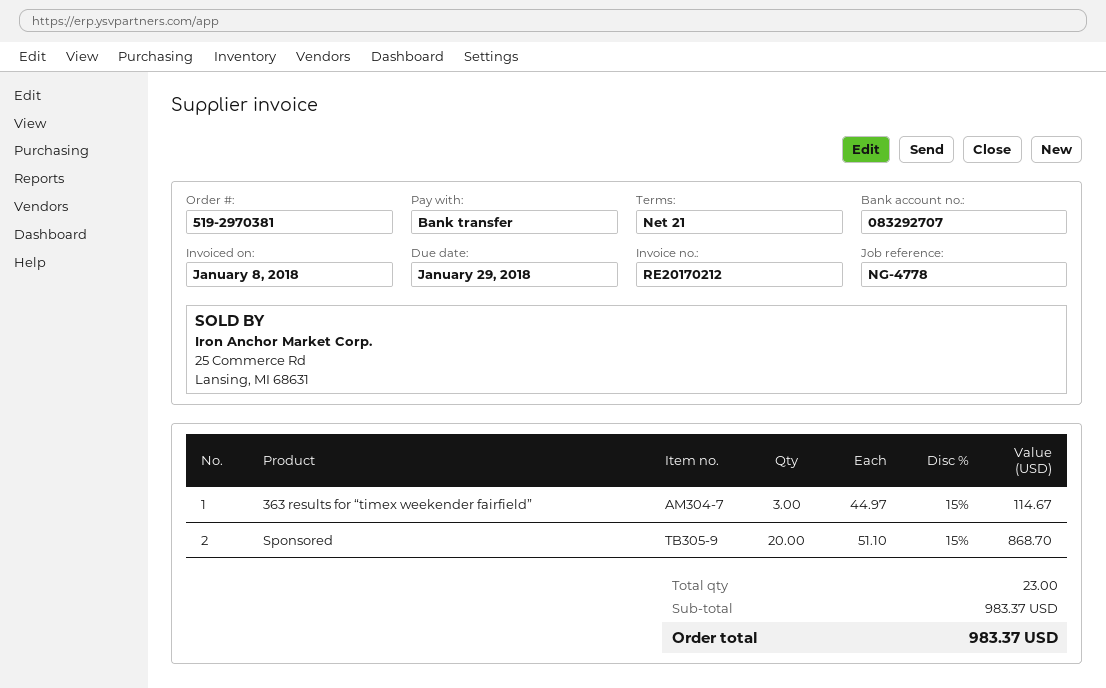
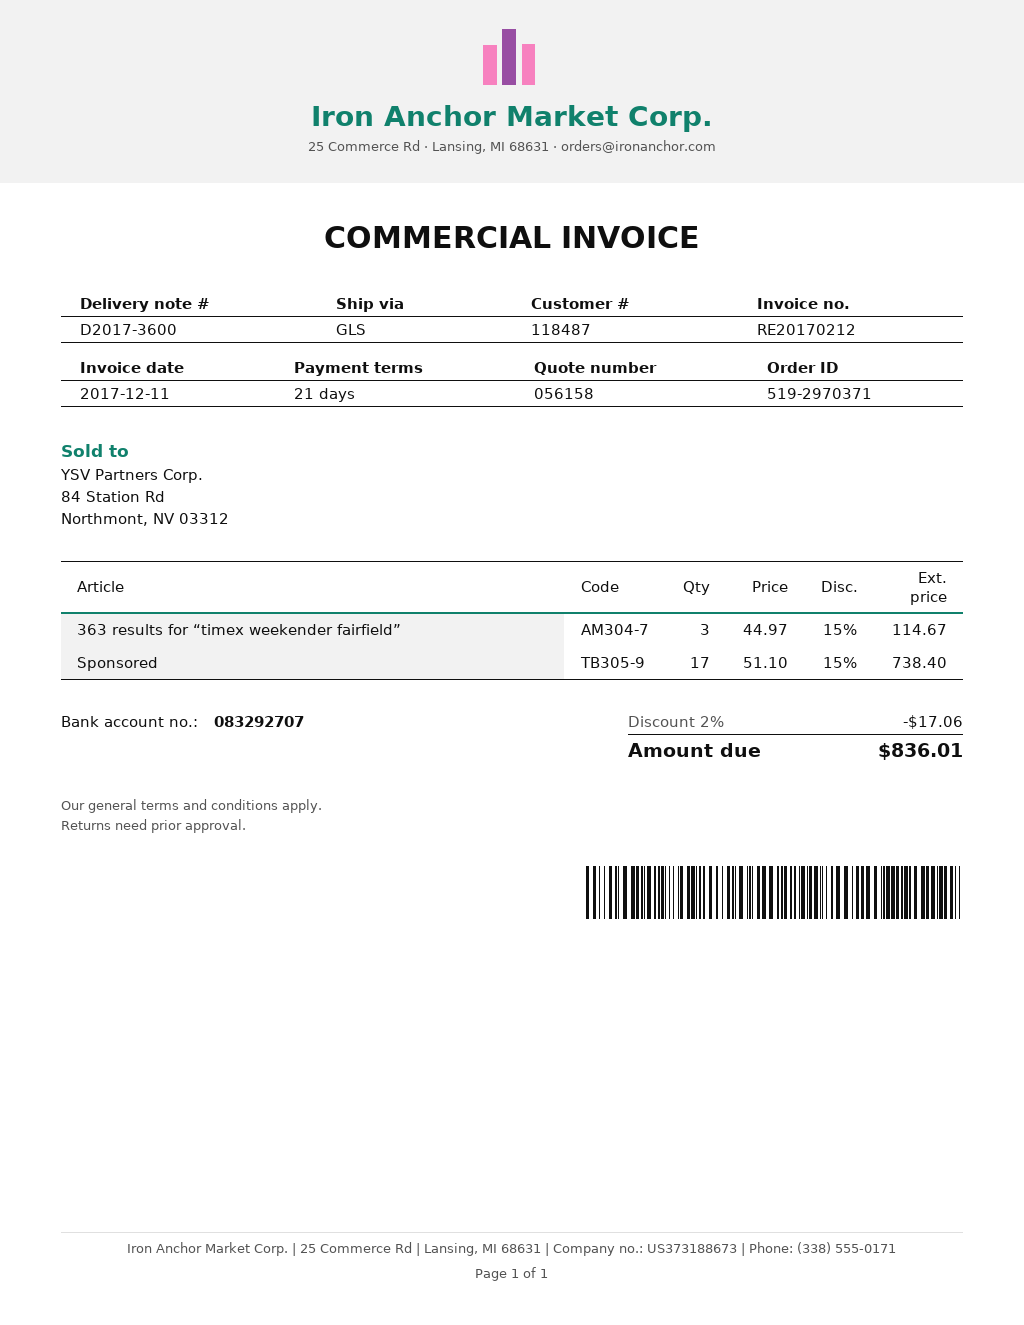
order number: 519-2970381 -> 519-2970371
invoice date: 2018-01-08 -> 2017-12-11
Sponsored: 20 x 51.10 - 15% = 868.70 -> 17 x 51.10 - 15% = 738.40
discount: none -> 2% = 17.06
total: 983.37 -> 836.01

